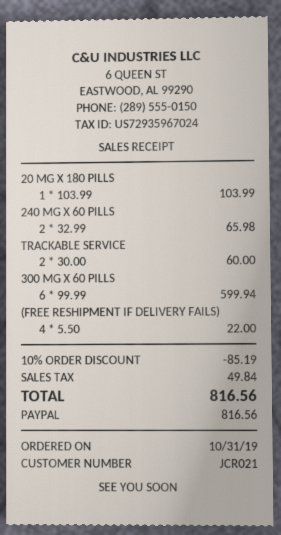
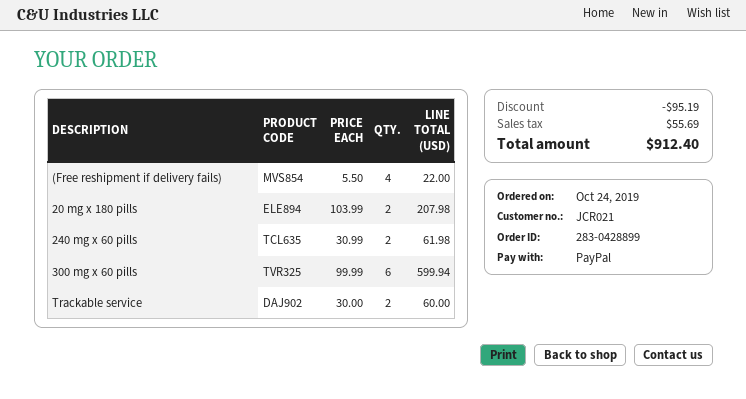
order date: 2019-10-31 -> 2019-10-24
20 MG X 180 PILLS: 1 x 103.99 = 103.99 -> 2 x 103.99 = 207.98
240 MG X 60 PILLS: 2 x 32.99 = 65.98 -> 2 x 30.99 = 61.98
discount: 85.19 -> 95.19
tax: 49.84 -> 55.69
total: 816.56 -> 912.40

